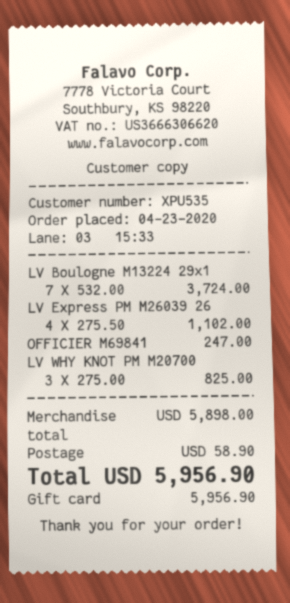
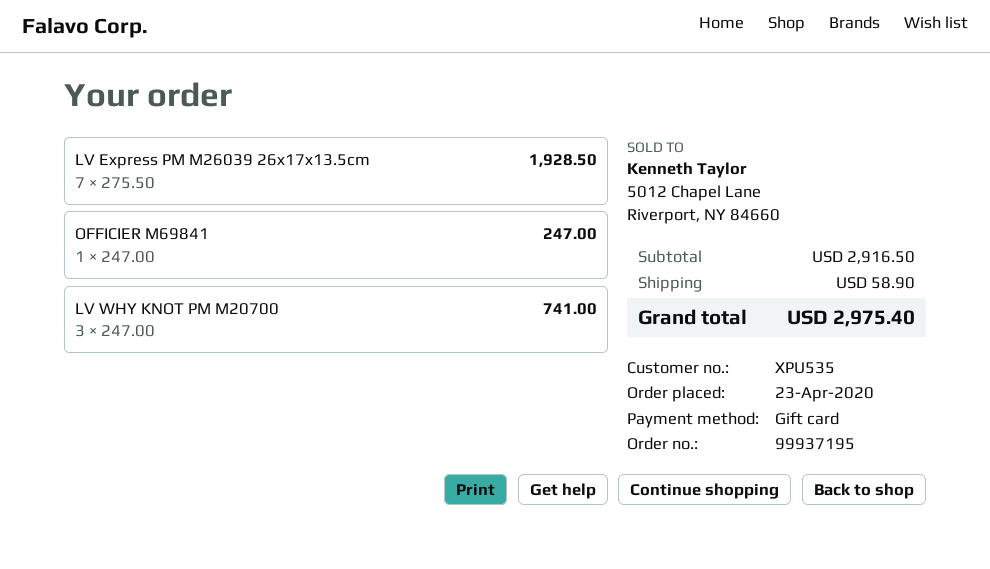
LV Boulogne M13224 29x1: 7 x 532.00 = 3724.00 -> none
LV Express PM M26039 26: 4 x 275.50 = 1102.00 -> 7 x 275.50 = 1928.50
LV WHY KNOT PM M20700: 3 x 275.00 = 825.00 -> 3 x 247.00 = 741.00
subtotal: 5898.00 -> 2916.50
total: 5956.90 -> 2975.40

